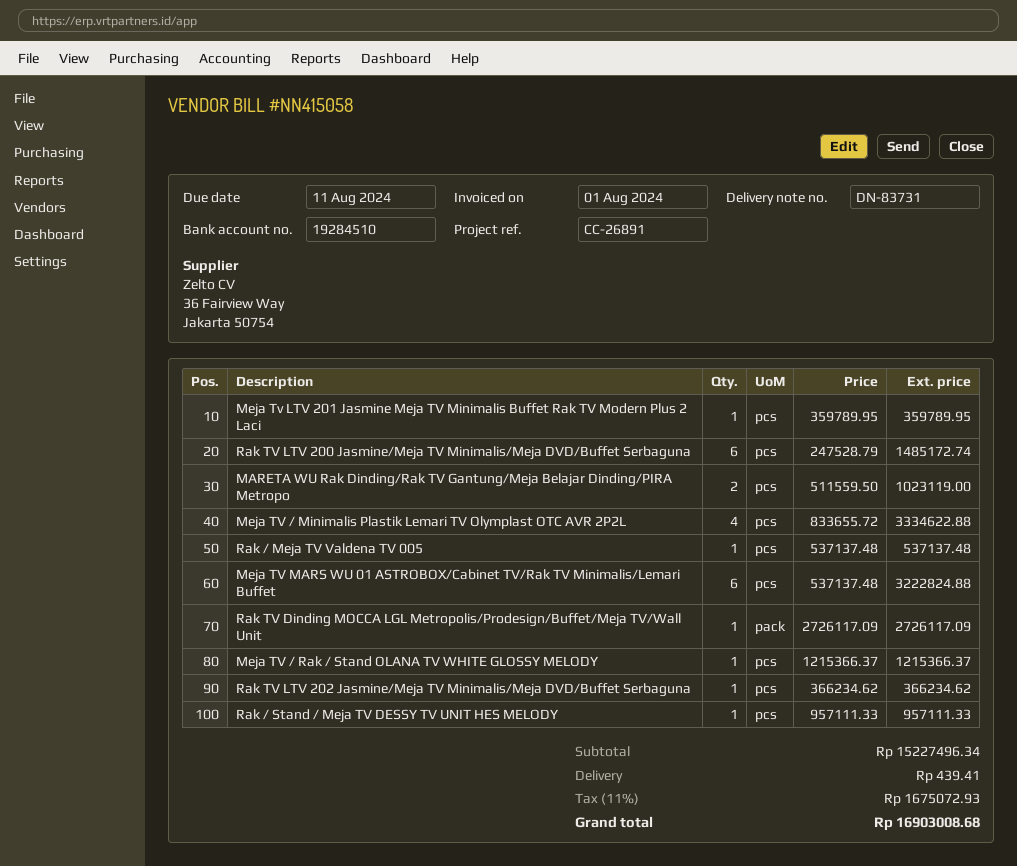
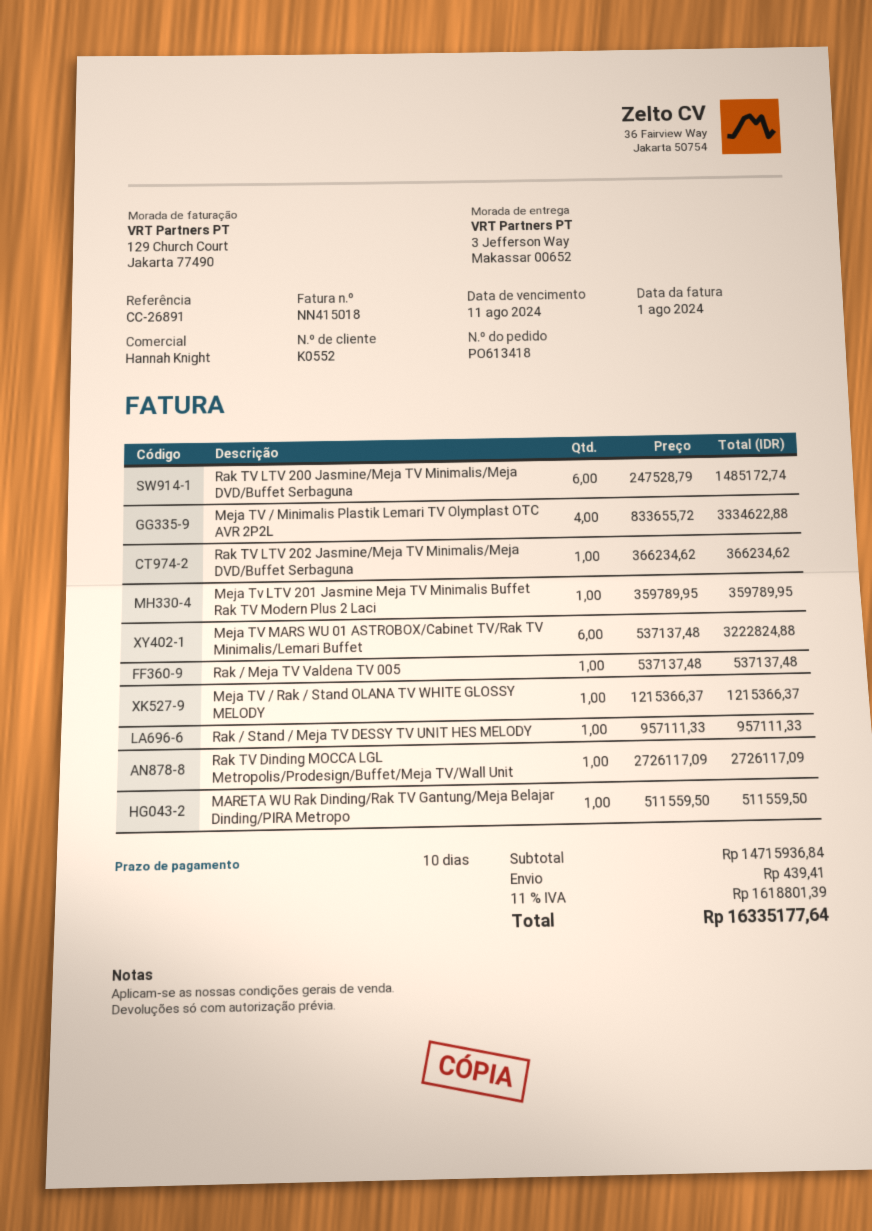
invoice number: NN415058 -> NN415018
MARETA WU Rak Dinding/Rak TV Gantung/Meja Belajar Dinding/PIRA Metropo: 2 x 511559.50 = 1023119.00 -> 1 x 511559.50 = 511559.50
subtotal: 15227496.34 -> 14715936.84
tax: 11% = 1675072.93 -> 11% = 1618801.39
total: 16903008.68 -> 16335177.64

